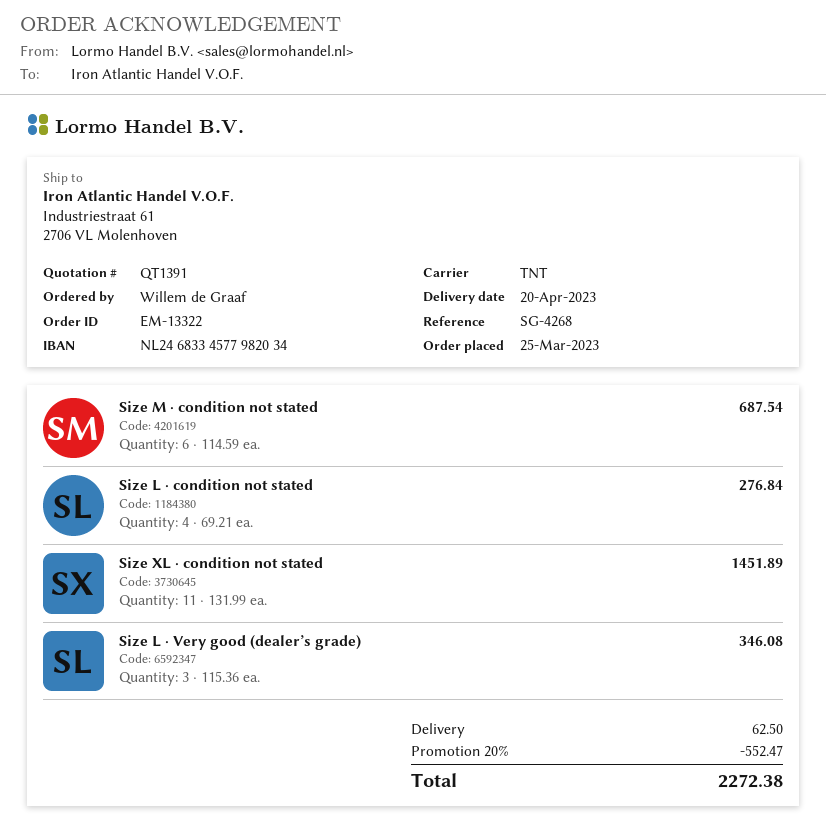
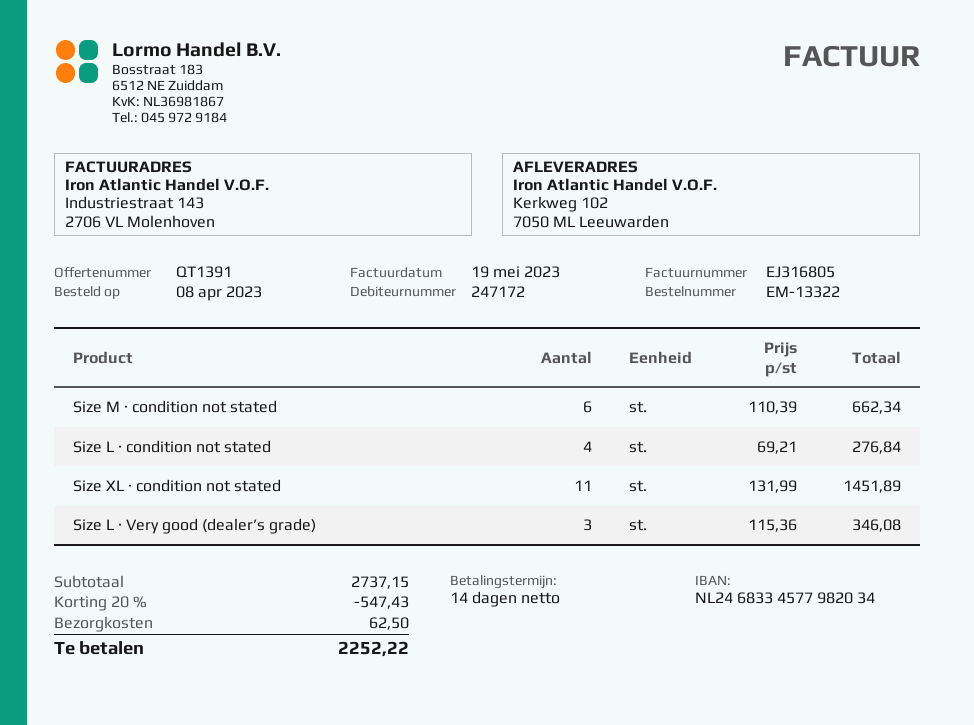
order date: 2023-03-25 -> 2023-04-08
ship to: Industriestraat 61, 2706 VL Molenhoven -> Kerkweg 102, 7050 ML Leeuwarden
Size M · condition not stated: 6 x 114.59 = 687.54 -> 6 x 110.39 = 662.34
discount: 20% = 552.47 -> 20% = 547.43
total: 2272.38 -> 2252.22

